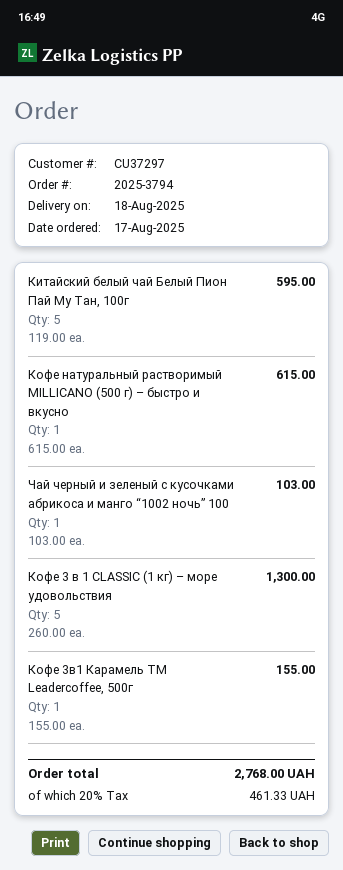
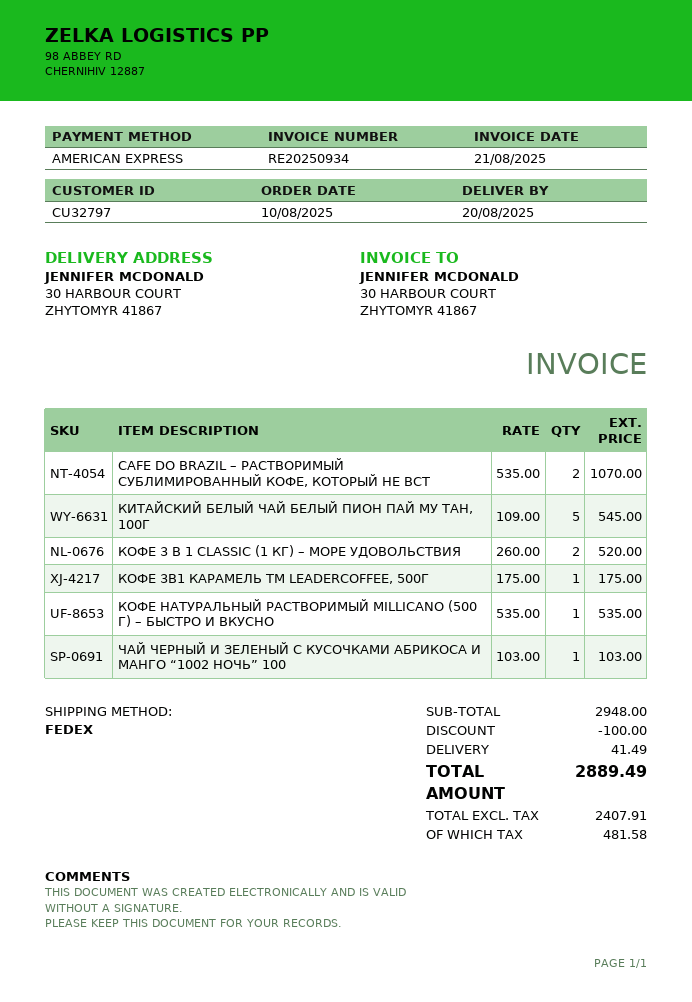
order date: 2025-08-17 -> 2025-08-10
delivery date: 2025-08-18 -> 2025-08-20
customer number: CU37297 -> CU32797
Китайский белый чай Белый Пион Пай Му Тан, 100г: 5 x 119.00 = 595.00 -> 5 x 109.00 = 545.00
Кофе натуральный растворимый MILLICANO (500 г) – быстро и вкусно: 1 x 615.00 = 615.00 -> 1 x 535.00 = 535.00
Кофе 3 в 1 CLASSIC (1 кг) – море удовольствия: 5 x 260.00 = 1300.00 -> 2 x 260.00 = 520.00
Кофе 3в1 Карамель TM Leadercoffee, 500г: 1 x 155.00 = 155.00 -> 1 x 175.00 = 175.00
CAFE DO BRAZIL – РАСТВОРИМЫЙ СУБЛИМИРОВАННЫЙ КОФЕ, КОТОРЫЙ НЕ ВСТ: none -> 2 x 535.00 = 1070.00
discount: none -> 100.00
shipping: none -> 41.49
tax: 461.33 -> 481.58
total: 2768.00 -> 2889.49

